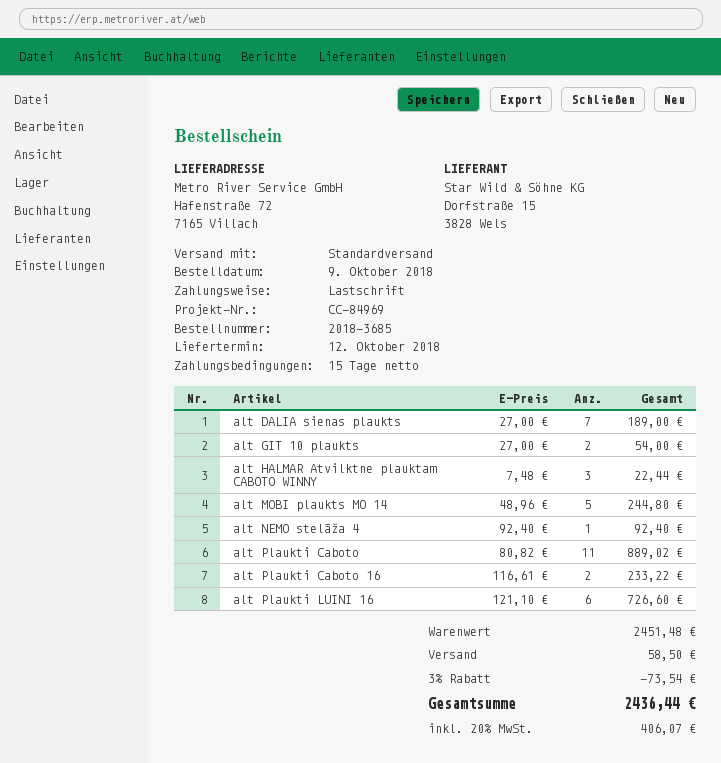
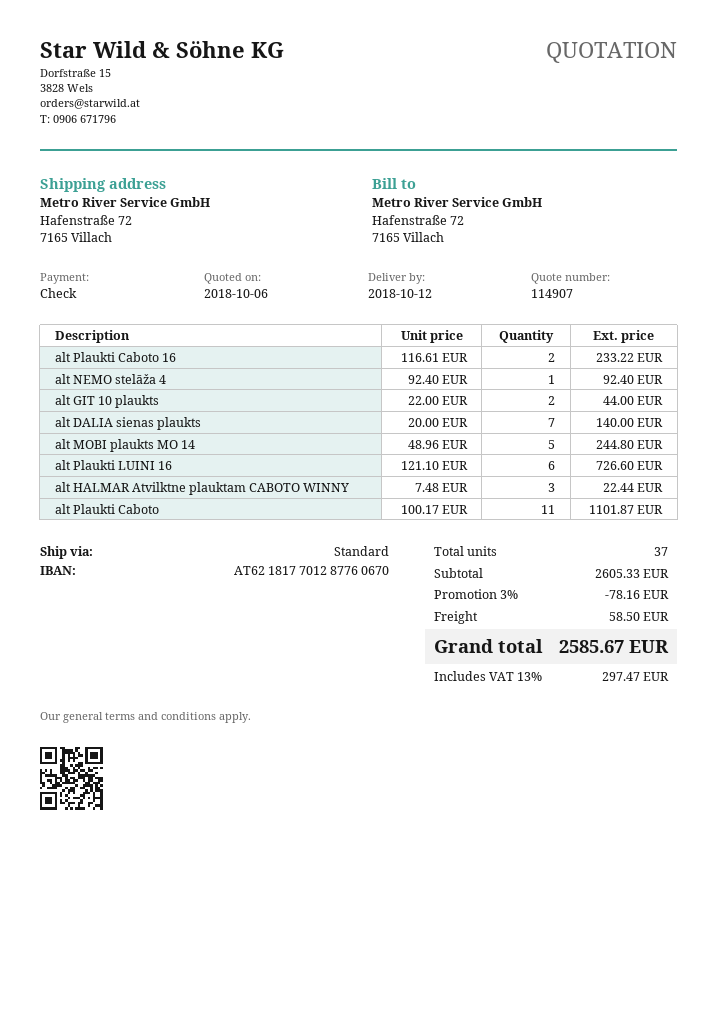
payment method: direct debit -> cheque
alt DALIA sienas plaukts: 7 x 27.00 = 189.00 -> 7 x 20.00 = 140.00
alt GIT 10 plaukts: 2 x 27.00 = 54.00 -> 2 x 22.00 = 44.00
alt Plaukti Caboto: 11 x 80.82 = 889.02 -> 11 x 100.17 = 1101.87
subtotal: 2451.48 -> 2605.33
discount: 3% = 73.54 -> 3% = 78.16
tax: 20% = 406.07 -> 13% = 297.47
total: 2436.44 -> 2585.67

